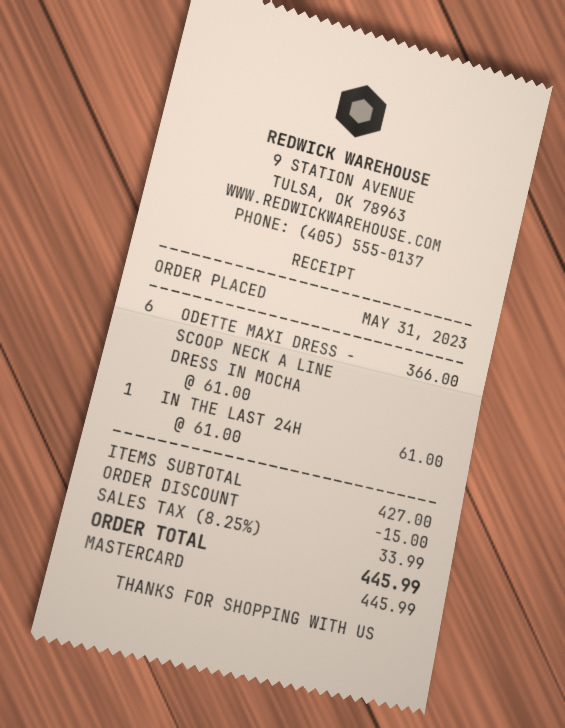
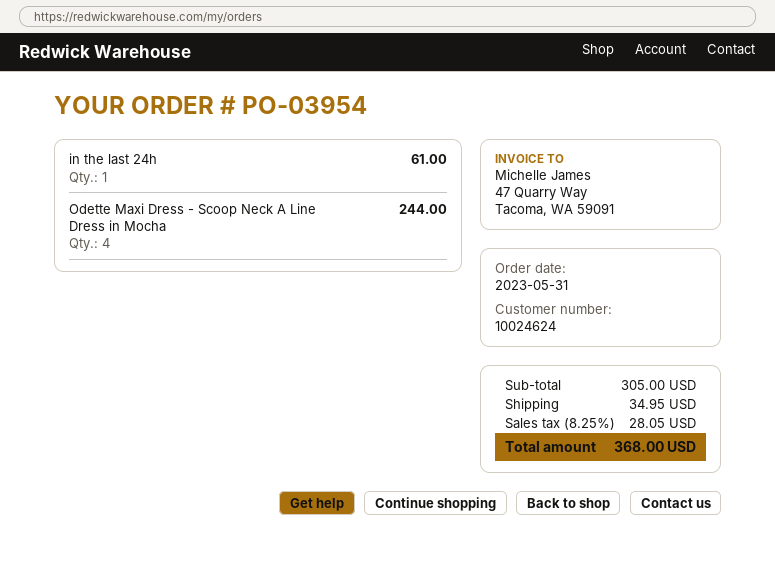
ODETTE MAXI DRESS - SCOOP NECK A LINE DRESS IN MOCHA: 6 for 366.00 -> 4 for 244.00
subtotal: 427.00 -> 305.00
discount: 15.00 -> none
shipping: none -> 34.95
tax: 8.25% = 33.99 -> 8.25% = 28.05
total: 445.99 -> 368.00

